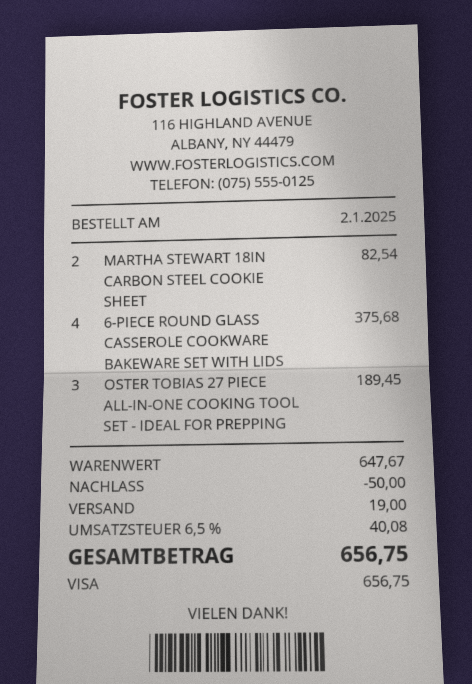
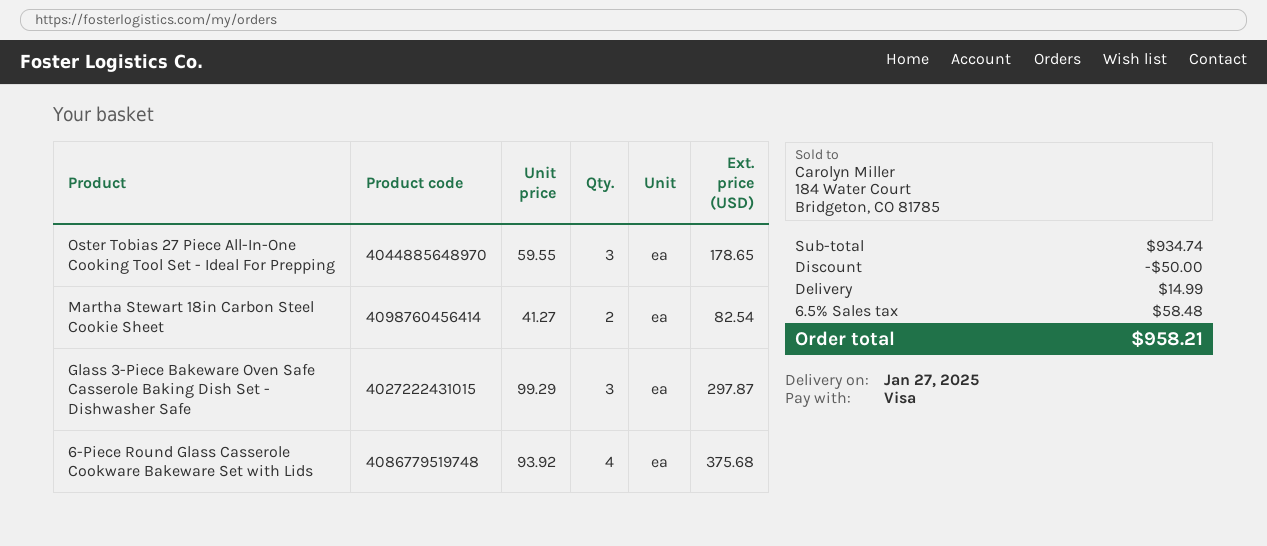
OSTER TOBIAS 27 PIECE ALL-IN-ONE COOKING TOOL SET - IDEAL FOR PREPPING: 3 for 189.45 -> 3 for 178.65
Glass 3-Piece Bakeware Oven Safe Casserole Baking Dish Set - Dishwasher Safe: none -> 3 for 297.87
subtotal: 647.67 -> 934.74
shipping: 19.00 -> 14.99
tax: 6.5% = 40.08 -> 6.5% = 58.48
total: 656.75 -> 958.21

